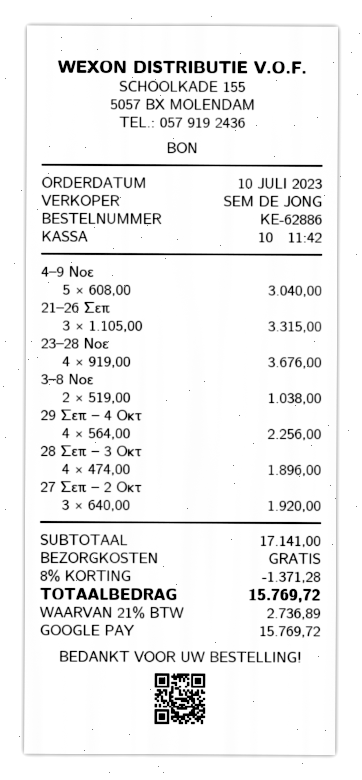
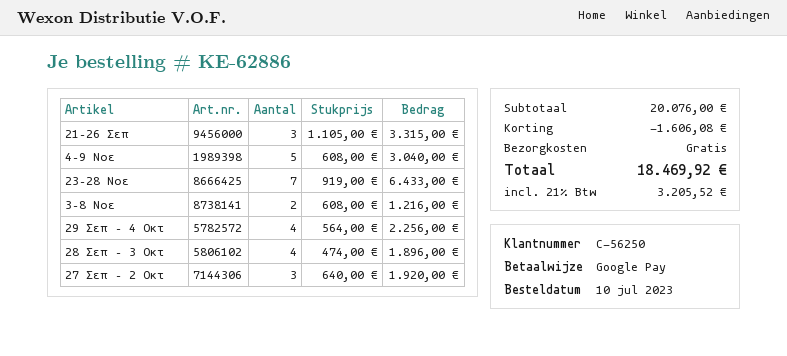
23–28 Νοε: 4 x 919.00 = 3676.00 -> 7 x 919.00 = 6433.00
3–8 Νοε: 2 x 519.00 = 1038.00 -> 2 x 608.00 = 1216.00
subtotal: 17141.00 -> 20076.00
discount: 1371.28 -> 1606.08
tax: 21% = 2736.89 -> 21% = 3205.52
total: 15769.72 -> 18469.92

